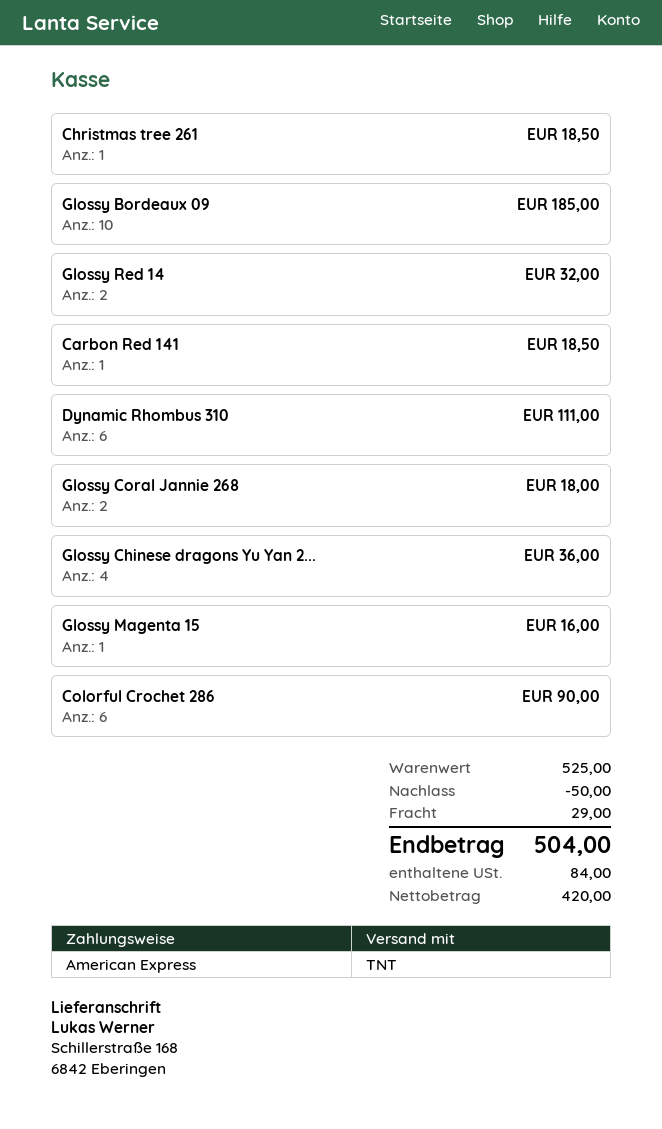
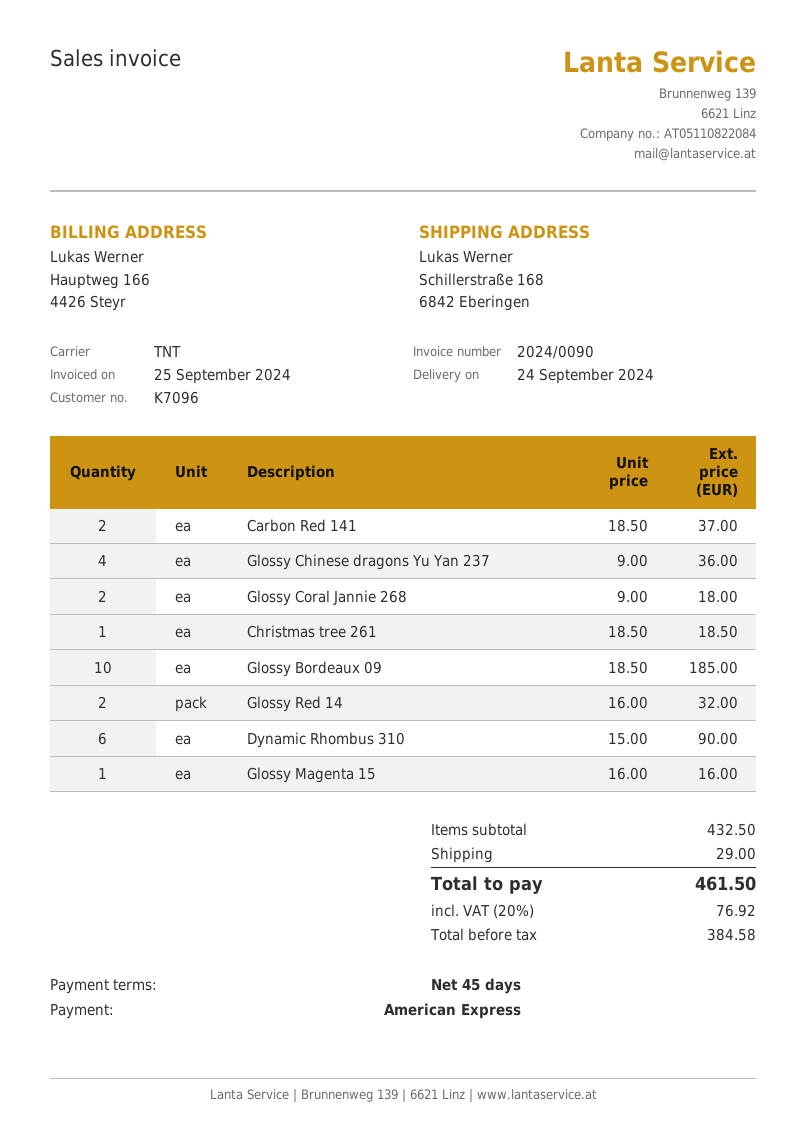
Carbon Red 141: 1 for 18.50 -> 2 for 37.00
Dynamic Rhombus 310: 6 for 111.00 -> 6 for 90.00
Colorful Crochet 286: 6 for 90.00 -> none
subtotal: 525.00 -> 432.50
discount: 50.00 -> none
net: 420.00 -> 384.58
tax: 84.00 -> 76.92
total: 504.00 -> 461.50

